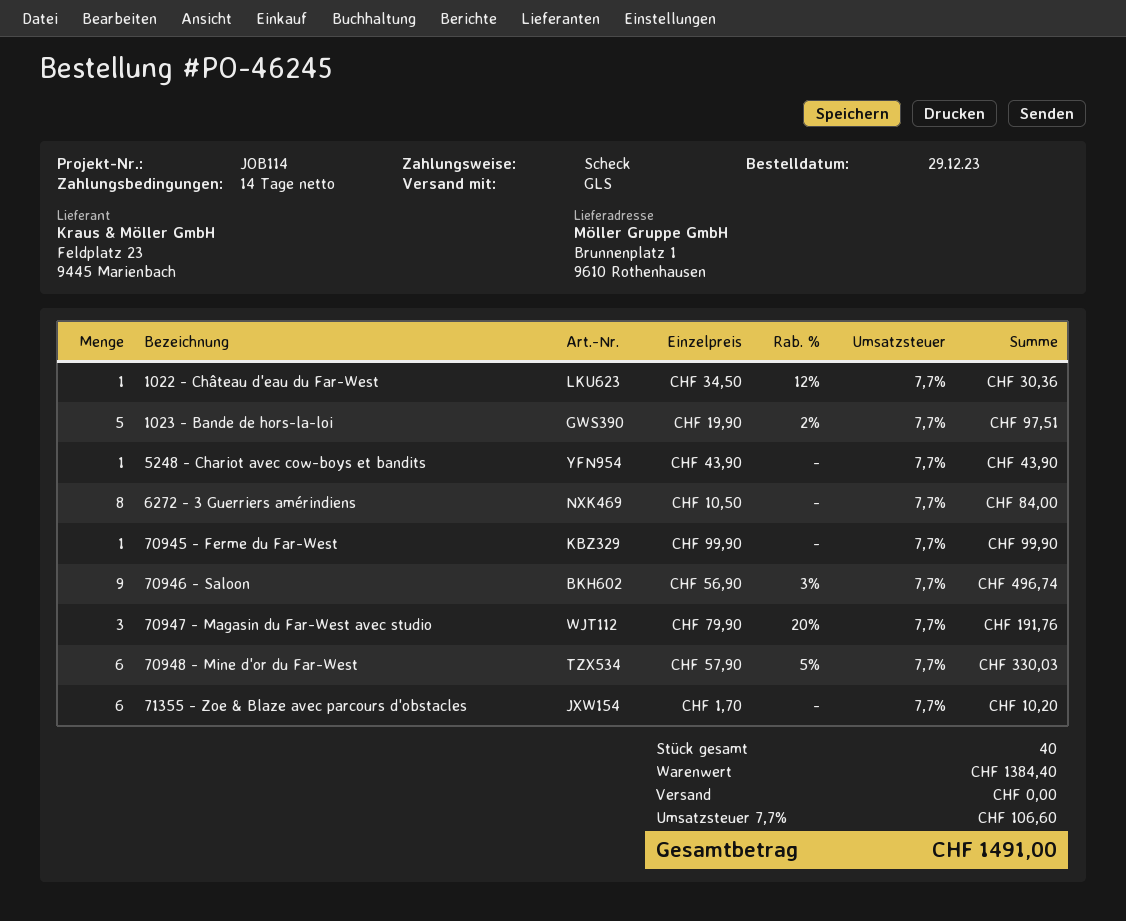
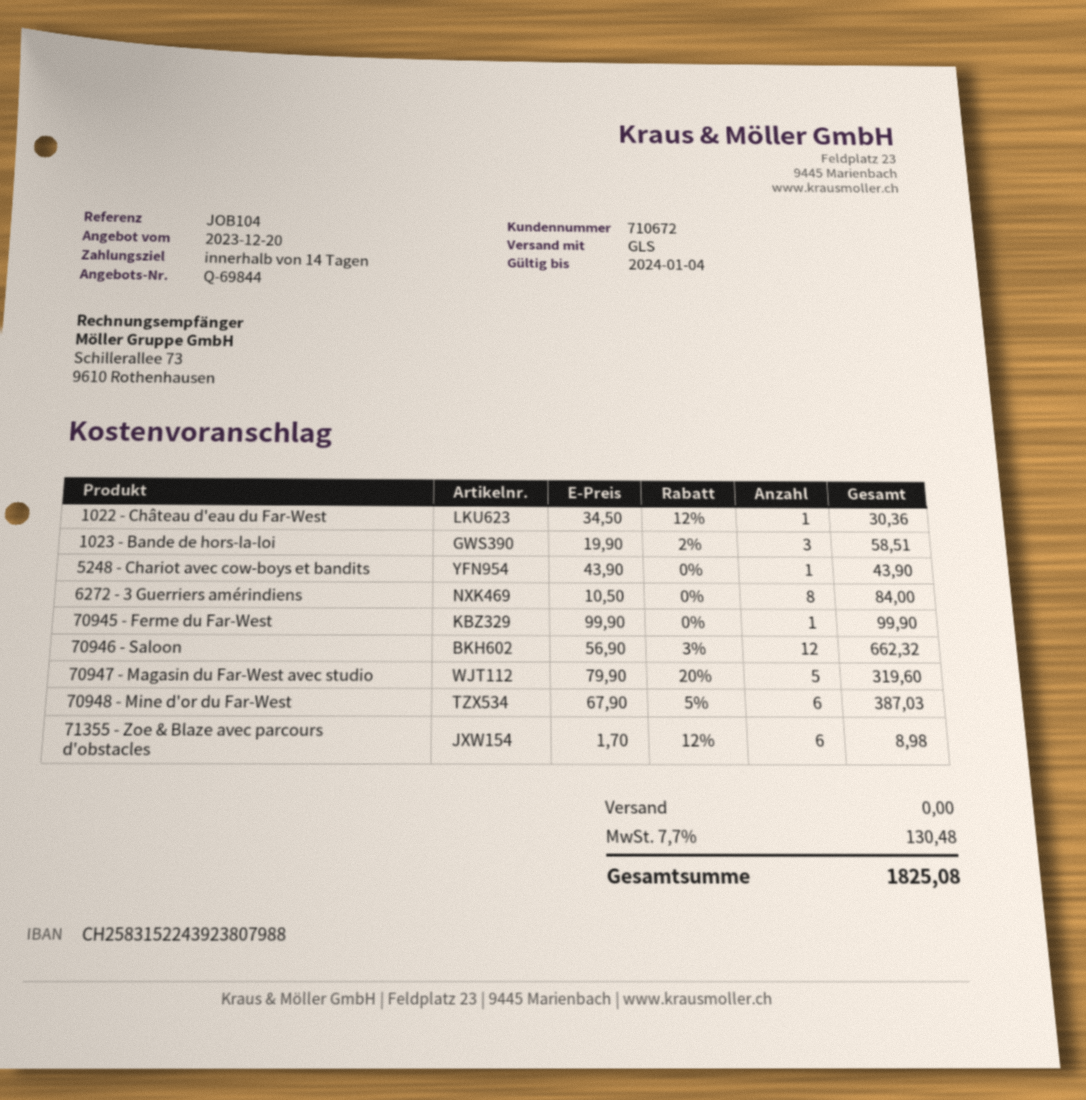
reference: JOB114 -> JOB104
1023 - Bande de hors-la-loi: 5 x 19.90 - 2% = 97.51 -> 3 x 19.90 - 2% = 58.51
70946 - Saloon: 9 x 56.90 - 3% = 496.74 -> 12 x 56.90 - 3% = 662.32
70947 - Magasin du Far-West avec studio: 3 x 79.90 - 20% = 191.76 -> 5 x 79.90 - 20% = 319.60
70948 - Mine d'or du Far-West: 6 x 57.90 - 5% = 330.03 -> 6 x 67.90 - 5% = 387.03
71355 - Zoe & Blaze avec parcours d'obstacles: 6 x 1.70 = 10.20 -> 6 x 1.70 - 12% = 8.98
tax: 7.7% = 106.60 -> 7.7% = 130.48
total: 1491.00 -> 1825.08

